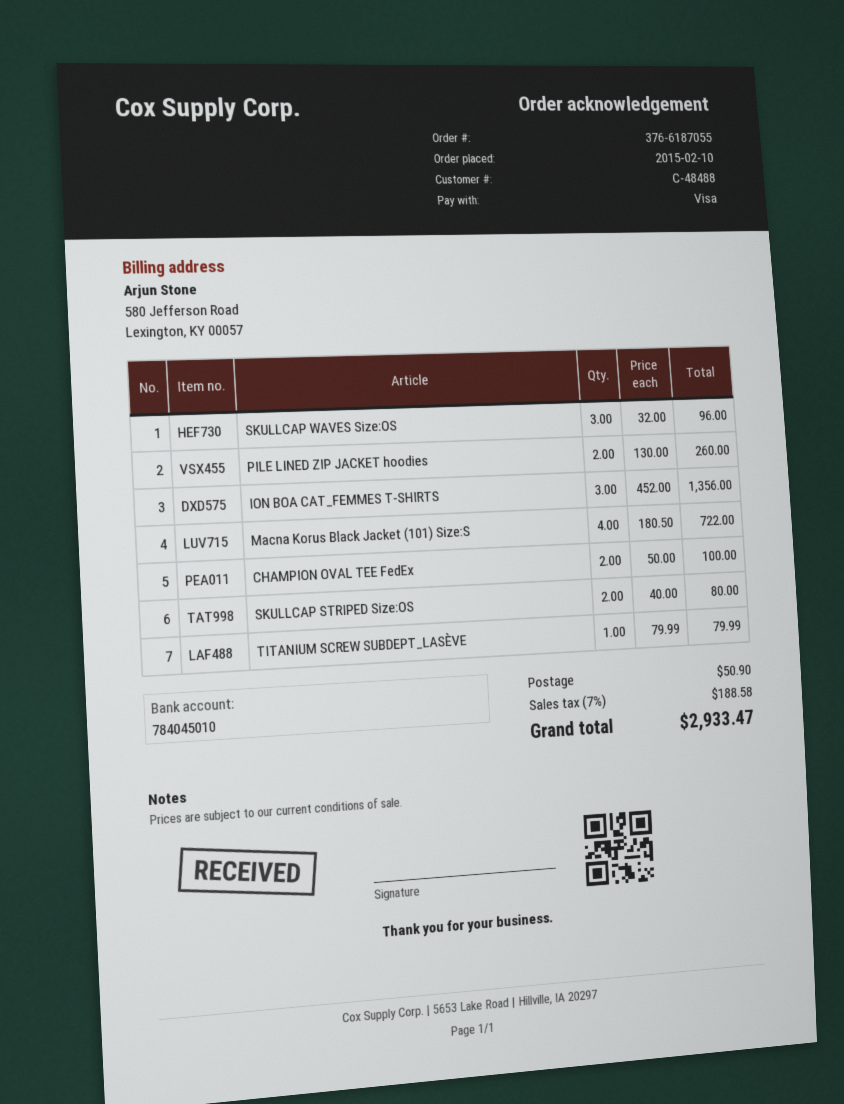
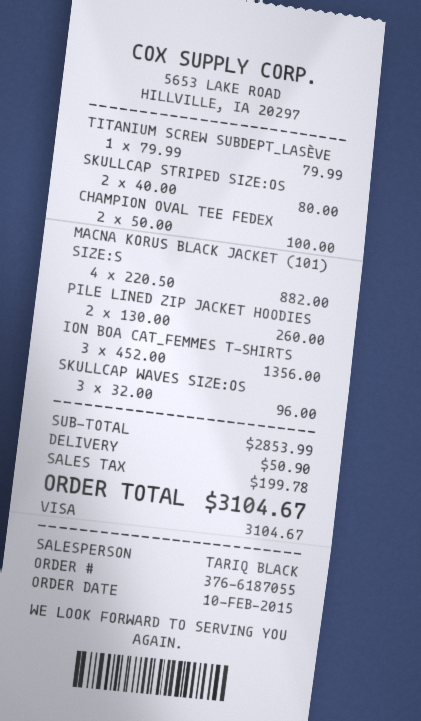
Macna Korus Black Jacket (101) Size:S: 4 x 180.50 = 722.00 -> 4 x 220.50 = 882.00
tax: 188.58 -> 199.78
total: 2933.47 -> 3104.67

